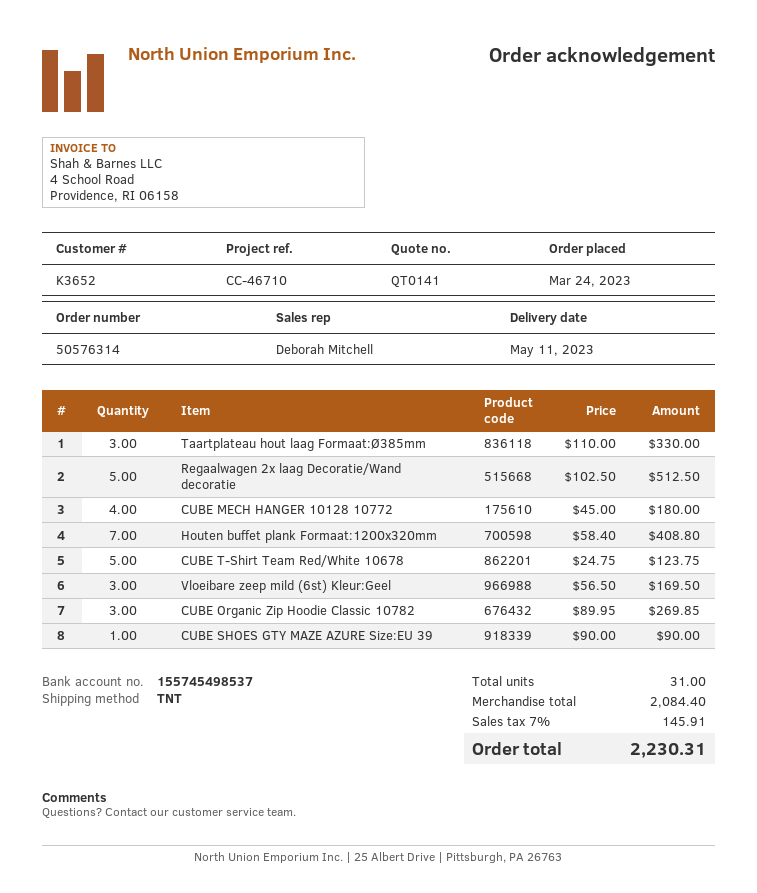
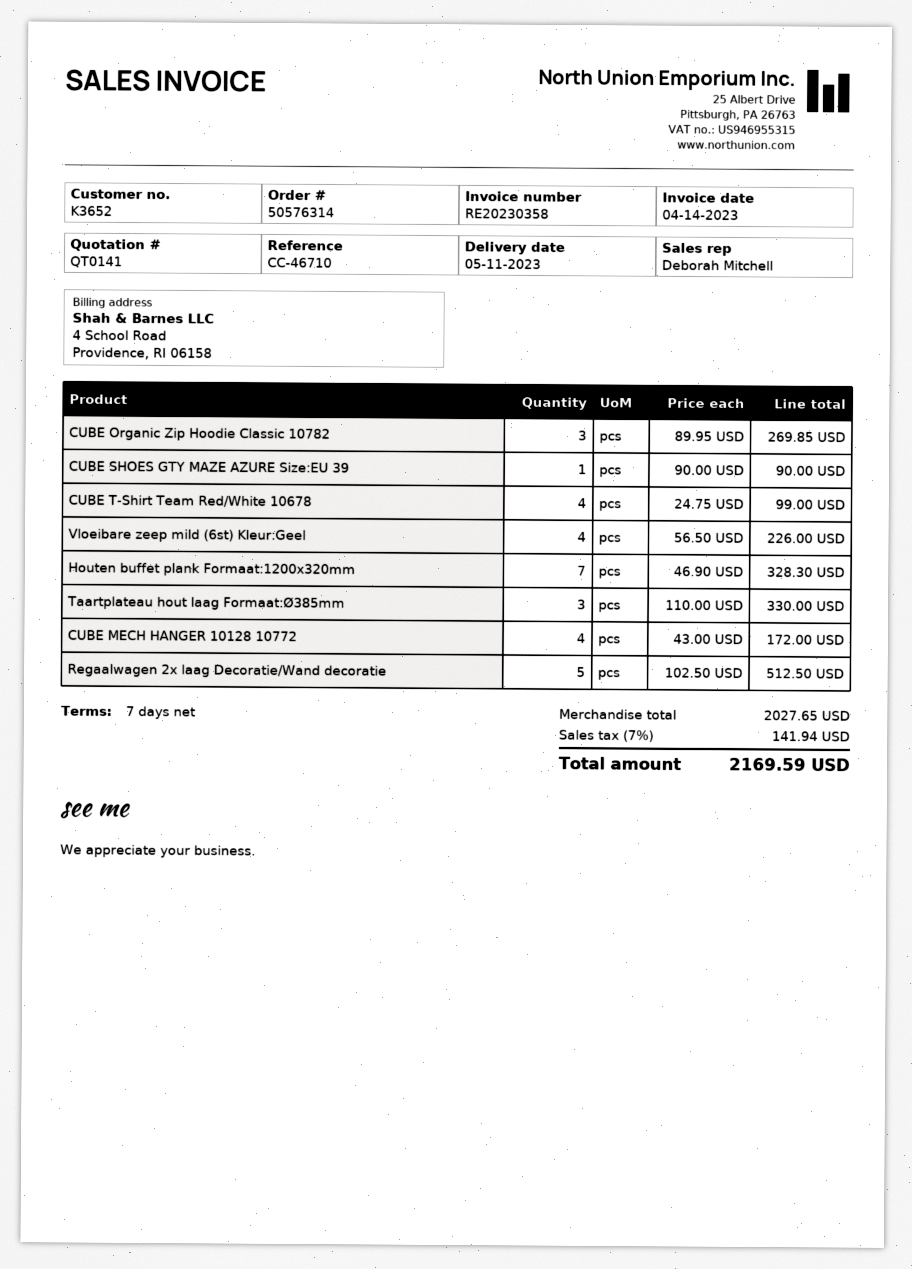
CUBE MECH HANGER 10128 10772: 4 x 45.00 = 180.00 -> 4 x 43.00 = 172.00
Houten buffet plank Formaat:1200x320mm: 7 x 58.40 = 408.80 -> 7 x 46.90 = 328.30
CUBE T-Shirt Team Red/White 10678: 5 x 24.75 = 123.75 -> 4 x 24.75 = 99.00
Vloeibare zeep mild (6st) Kleur:Geel: 3 x 56.50 = 169.50 -> 4 x 56.50 = 226.00
subtotal: 2084.40 -> 2027.65
tax: 7% = 145.91 -> 7% = 141.94
total: 2230.31 -> 2169.59

